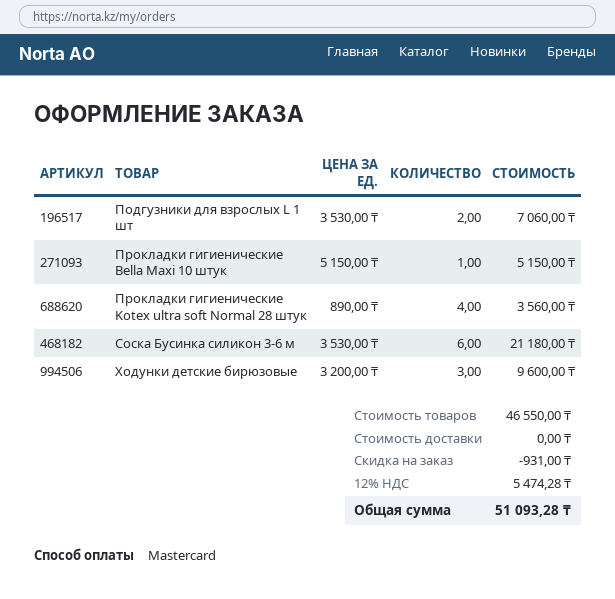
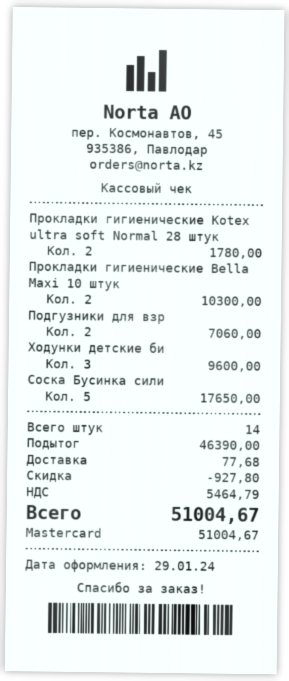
Прокладки гигиенические Bella Maxi 10 штук: 1 for 5150.00 -> 2 for 10300.00
Прокладки гигиенические Kotex ultra soft Normal 28 штук: 4 for 3560.00 -> 2 for 1780.00
Соска Бусинка силикон 3-6 м: 6 for 21180.00 -> 5 for 17650.00
subtotal: 46550.00 -> 46390.00
discount: 931.00 -> 927.80
shipping: 0.00 -> 77.68
tax: 5474.28 -> 5464.79
total: 51093.28 -> 51004.67

